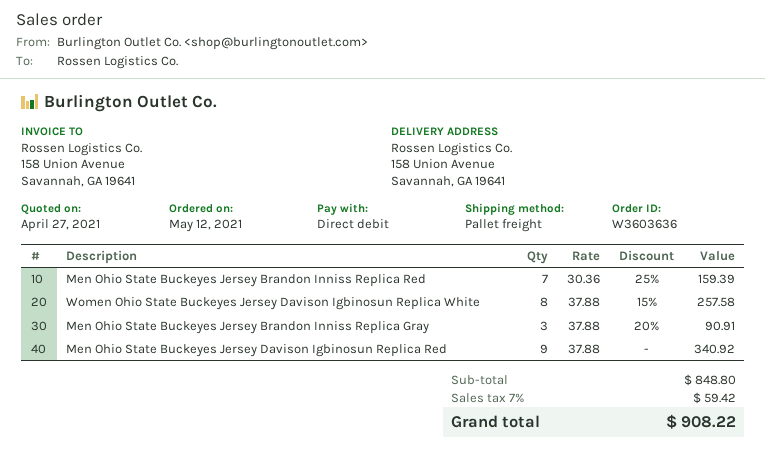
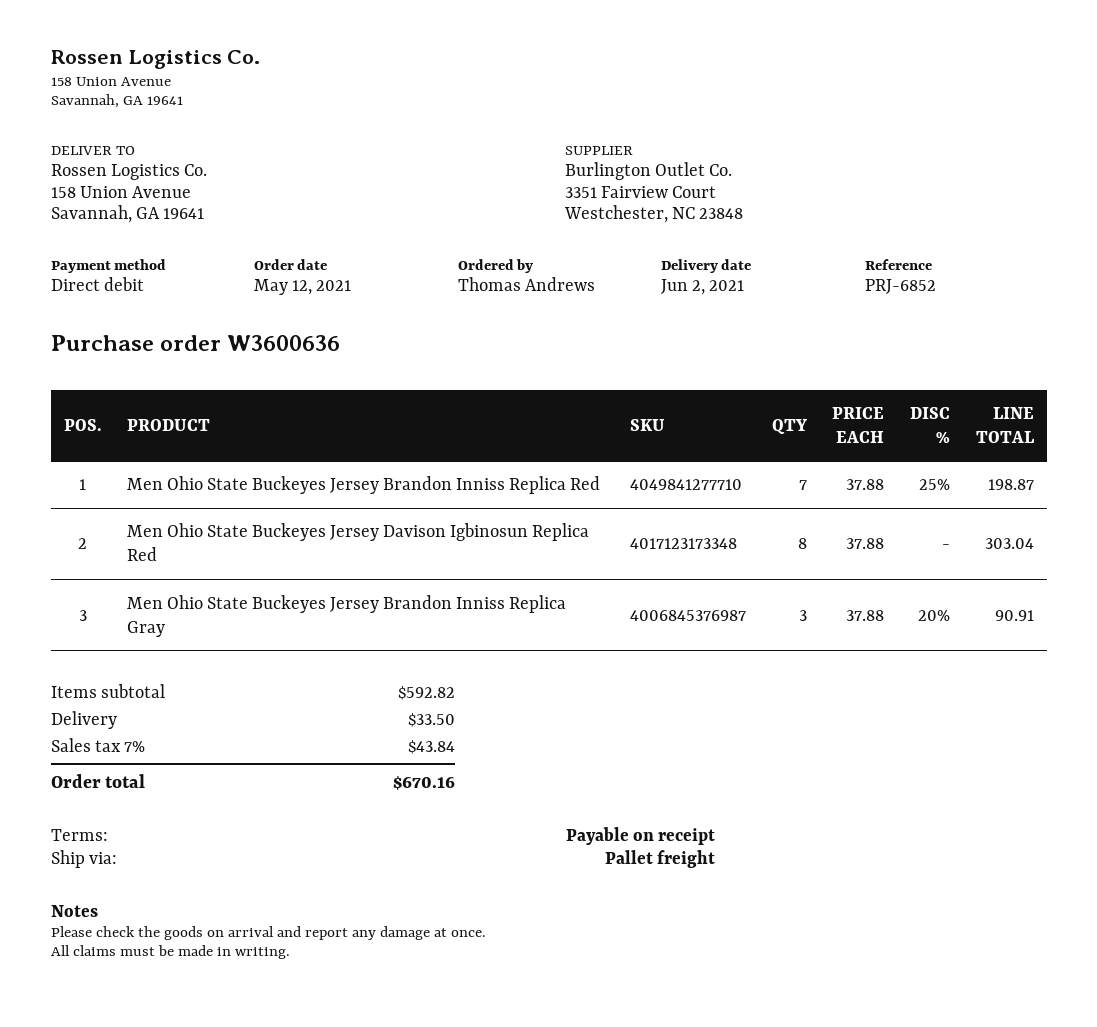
order number: W3603636 -> W3600636
Men Ohio State Buckeyes Jersey Brandon Inniss Replica Red: 7 x 30.36 - 25% = 159.39 -> 7 x 37.88 - 25% = 198.87
Women Ohio State Buckeyes Jersey Davison Igbinosun Replica White: 8 x 37.88 - 15% = 257.58 -> none
Men Ohio State Buckeyes Jersey Davison Igbinosun Replica Red: 9 x 37.88 = 340.92 -> 8 x 37.88 = 303.04
subtotal: 848.80 -> 592.82
shipping: none -> 33.50
tax: 7% = 59.42 -> 7% = 43.84
total: 908.22 -> 670.16

